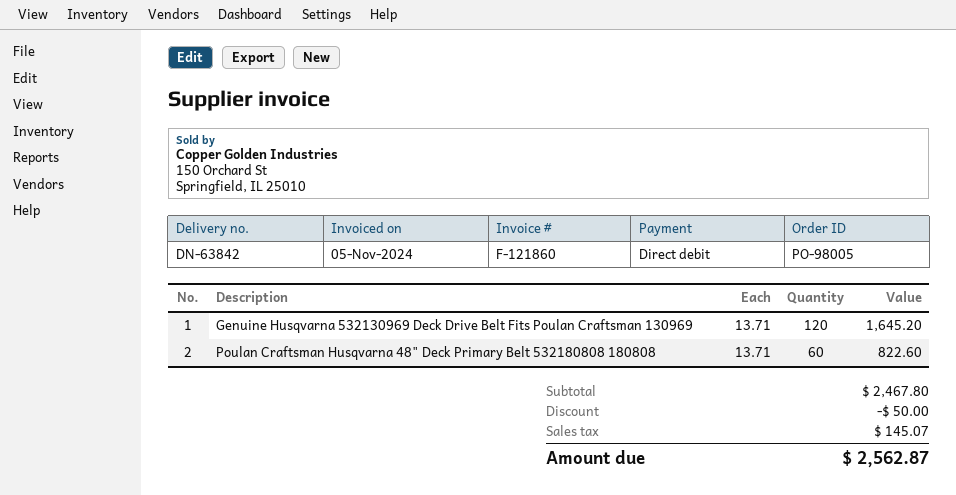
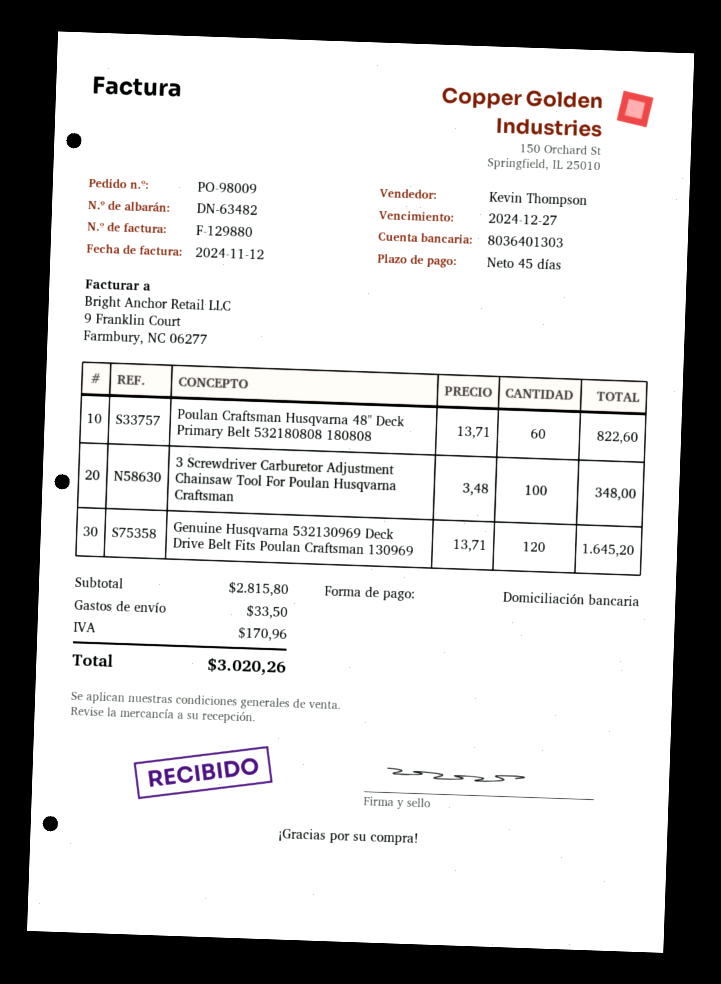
order number: PO-98005 -> PO-98009
delivery note number: DN-63842 -> DN-63482
invoice number: F-121860 -> F-129880
invoice date: 2024-11-05 -> 2024-11-12
3 Screwdriver Carburetor Adjustment Chainsaw Tool For Poulan Husqvarna Craftsman: none -> 100 x 3.48 = 348.00
subtotal: 2467.80 -> 2815.80
discount: 50.00 -> none
shipping: none -> 33.50
tax: 145.07 -> 170.96
total: 2562.87 -> 3020.26

